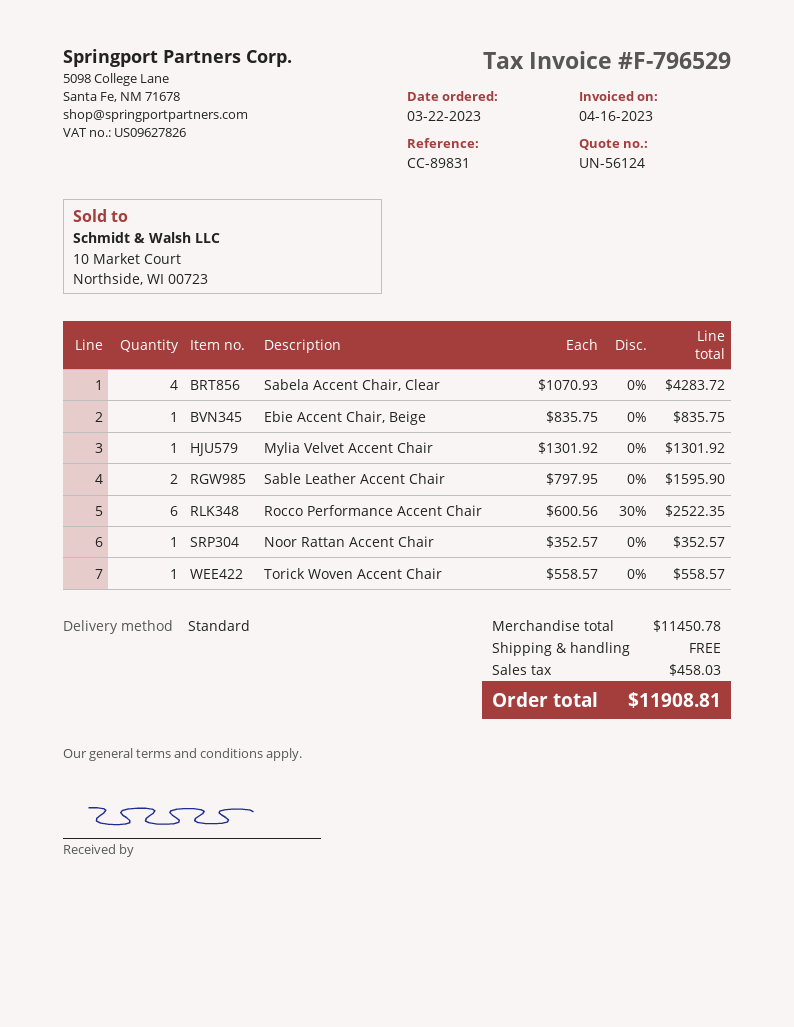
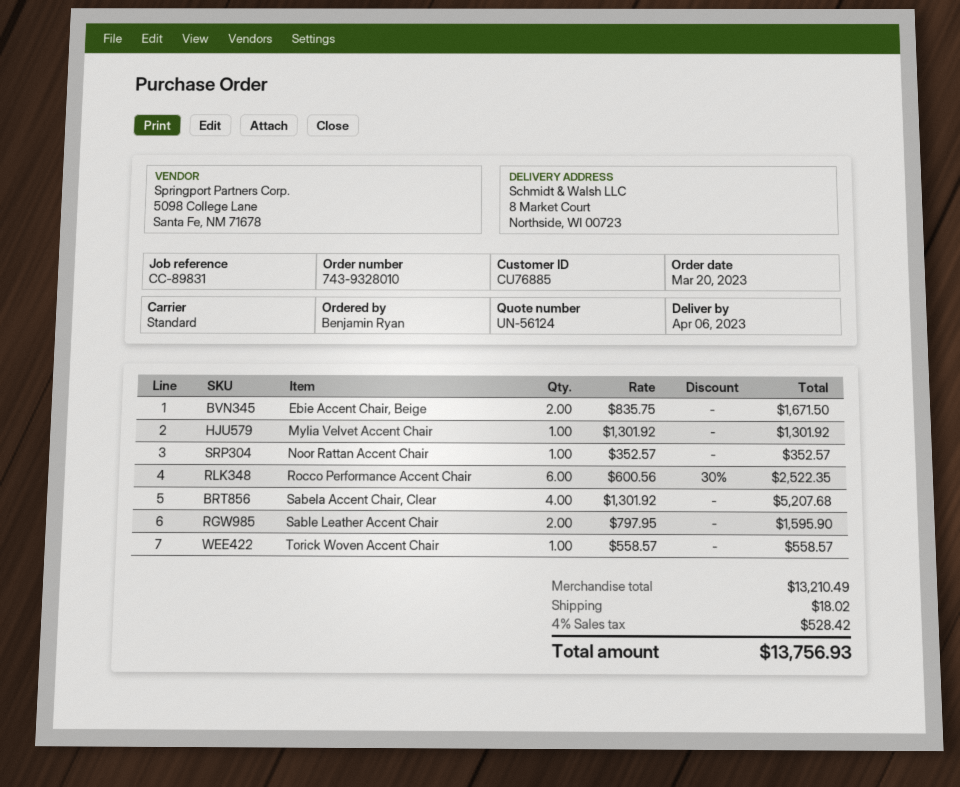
order date: 2023-03-22 -> 2023-03-20
Sabela Accent Chair, Clear: 4 x 1070.93 = 4283.72 -> 4 x 1301.92 = 5207.68
Ebie Accent Chair, Beige: 1 x 835.75 = 835.75 -> 2 x 835.75 = 1671.50
subtotal: 11450.78 -> 13210.49
shipping: 0.00 -> 18.02
tax: 458.03 -> 528.42
total: 11908.81 -> 13756.93

